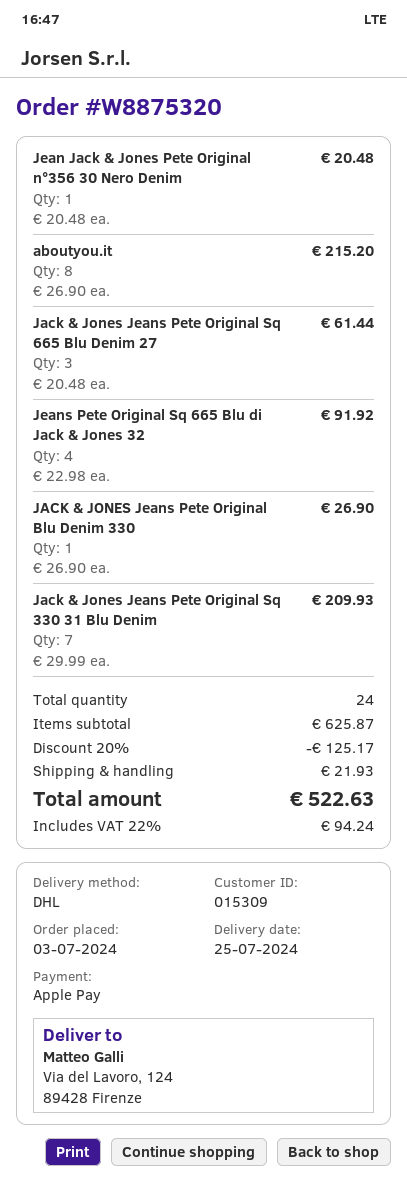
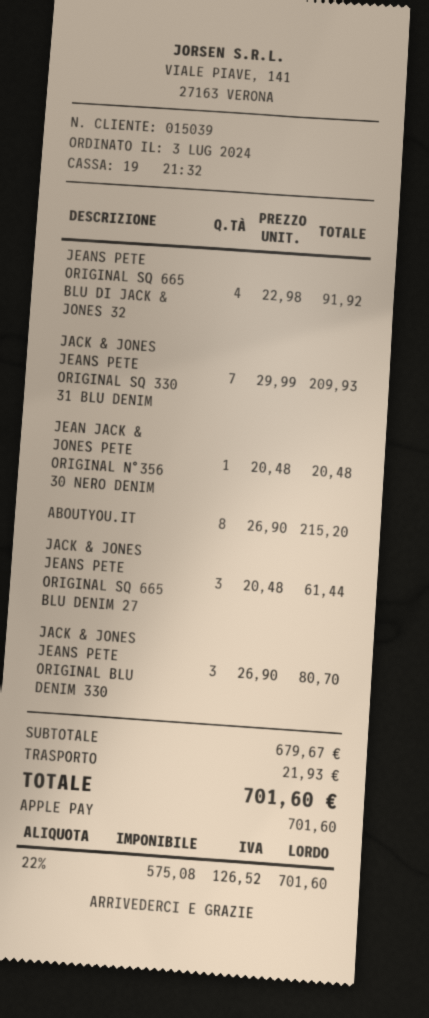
customer number: 015309 -> 015039
JACK & JONES Jeans Pete Original Blu Denim 330: 1 x 26.90 = 26.90 -> 3 x 26.90 = 80.70
subtotal: 625.87 -> 679.67
discount: 20% = 125.17 -> none
tax: 22% = 94.24 -> 22% = 126.52
total: 522.63 -> 701.60

